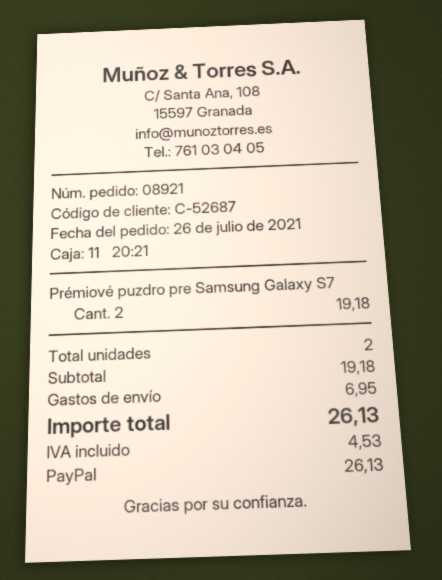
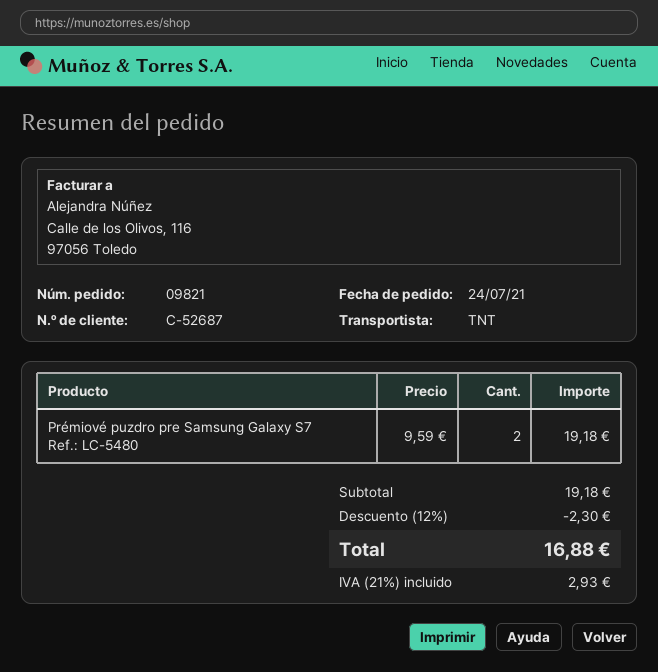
order number: 08921 -> 09821
order date: 2021-07-26 -> 2021-07-24
discount: none -> 12% = 2.30
shipping: 6.95 -> none
tax: 4.53 -> 2.93
total: 26.13 -> 16.88

